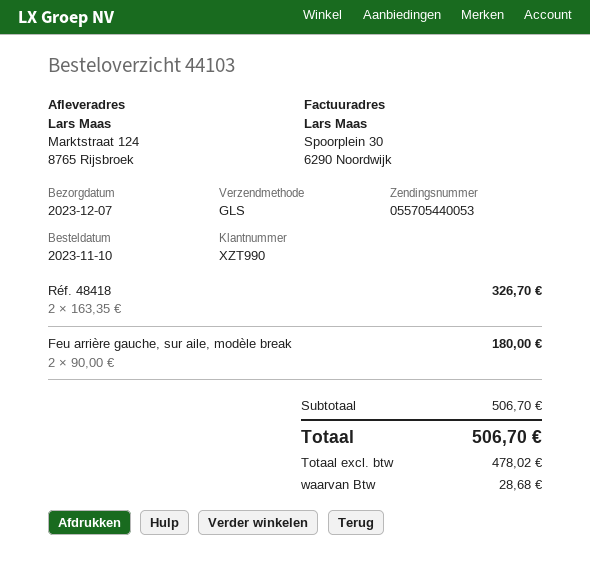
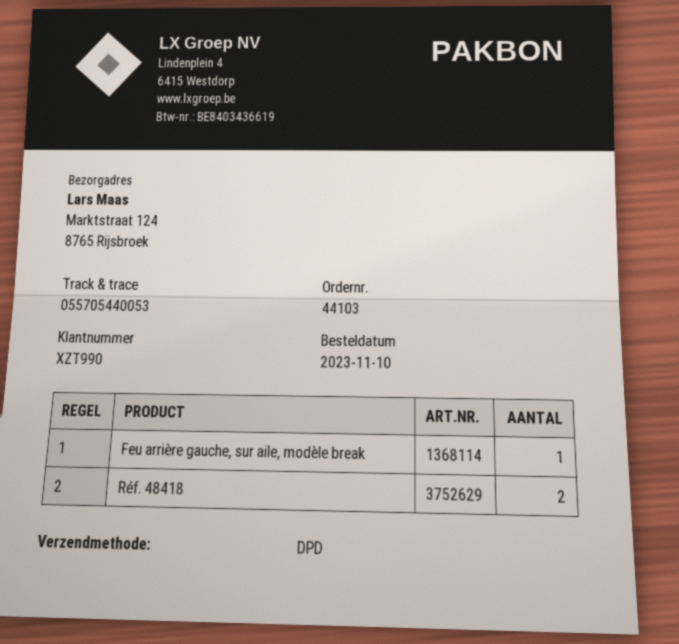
shipping method: GLS -> DPD
Feu arrière gauche, sur aile, modèle break: 2 -> 1

